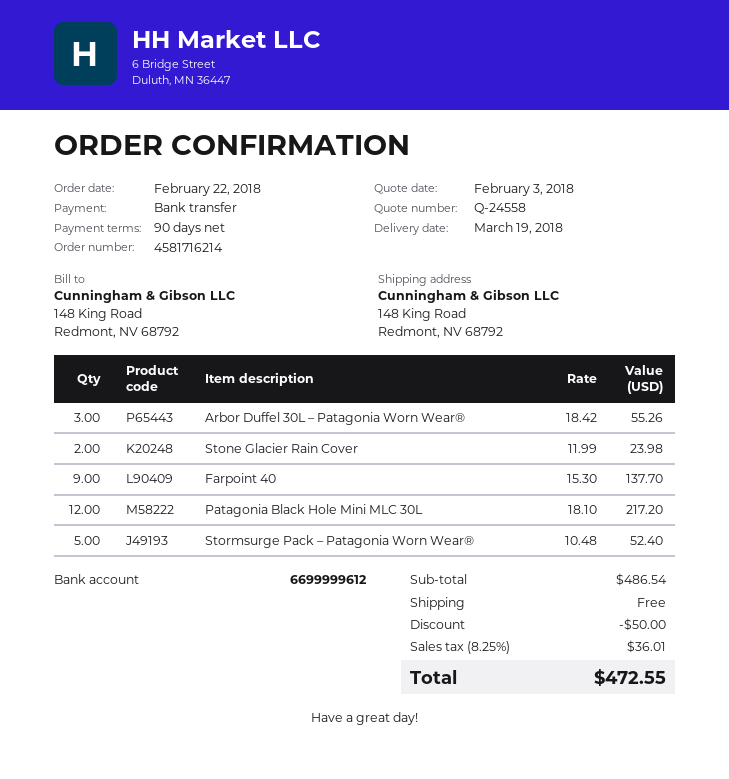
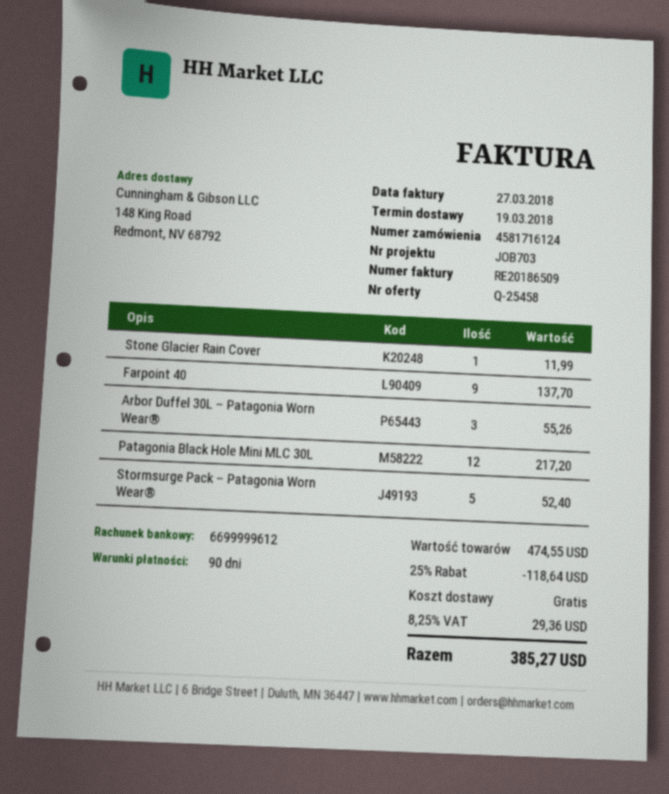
quote number: Q-24558 -> Q-25458
order number: 4581716214 -> 4581716124
Stone Glacier Rain Cover: 2 for 23.98 -> 1 for 11.99
subtotal: 486.54 -> 474.55
discount: 50.00 -> 118.64
tax: 8.25% = 36.01 -> 8.25% = 29.36
total: 472.55 -> 385.27

